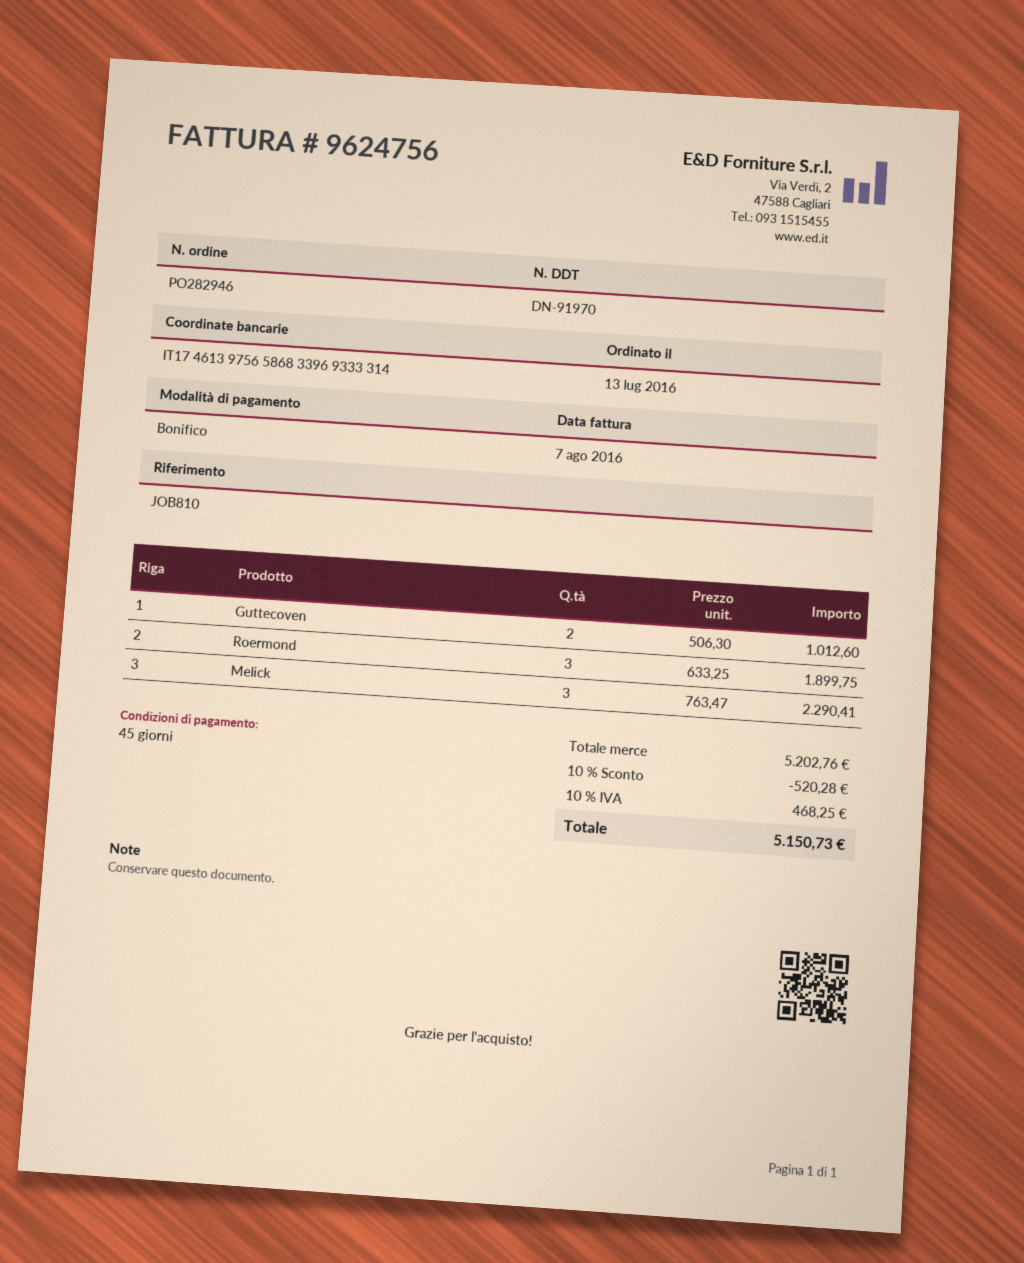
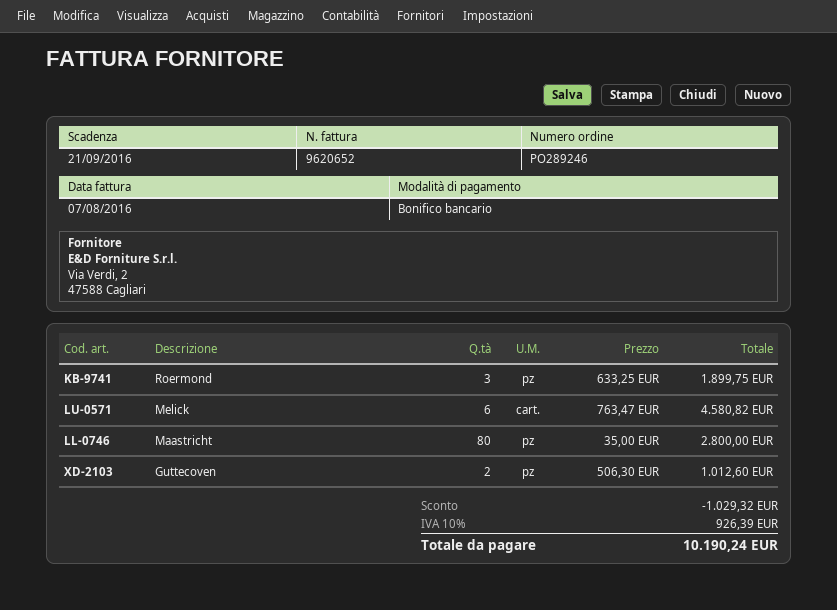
order number: PO282946 -> PO289246
invoice number: 9624756 -> 9620652
Melick: 3 x 763.47 = 2290.41 -> 6 x 763.47 = 4580.82
Maastricht: none -> 80 x 35.00 = 2800.00
discount: 520.28 -> 1029.32
tax: 10% = 468.25 -> 10% = 926.39
total: 5150.73 -> 10190.24

